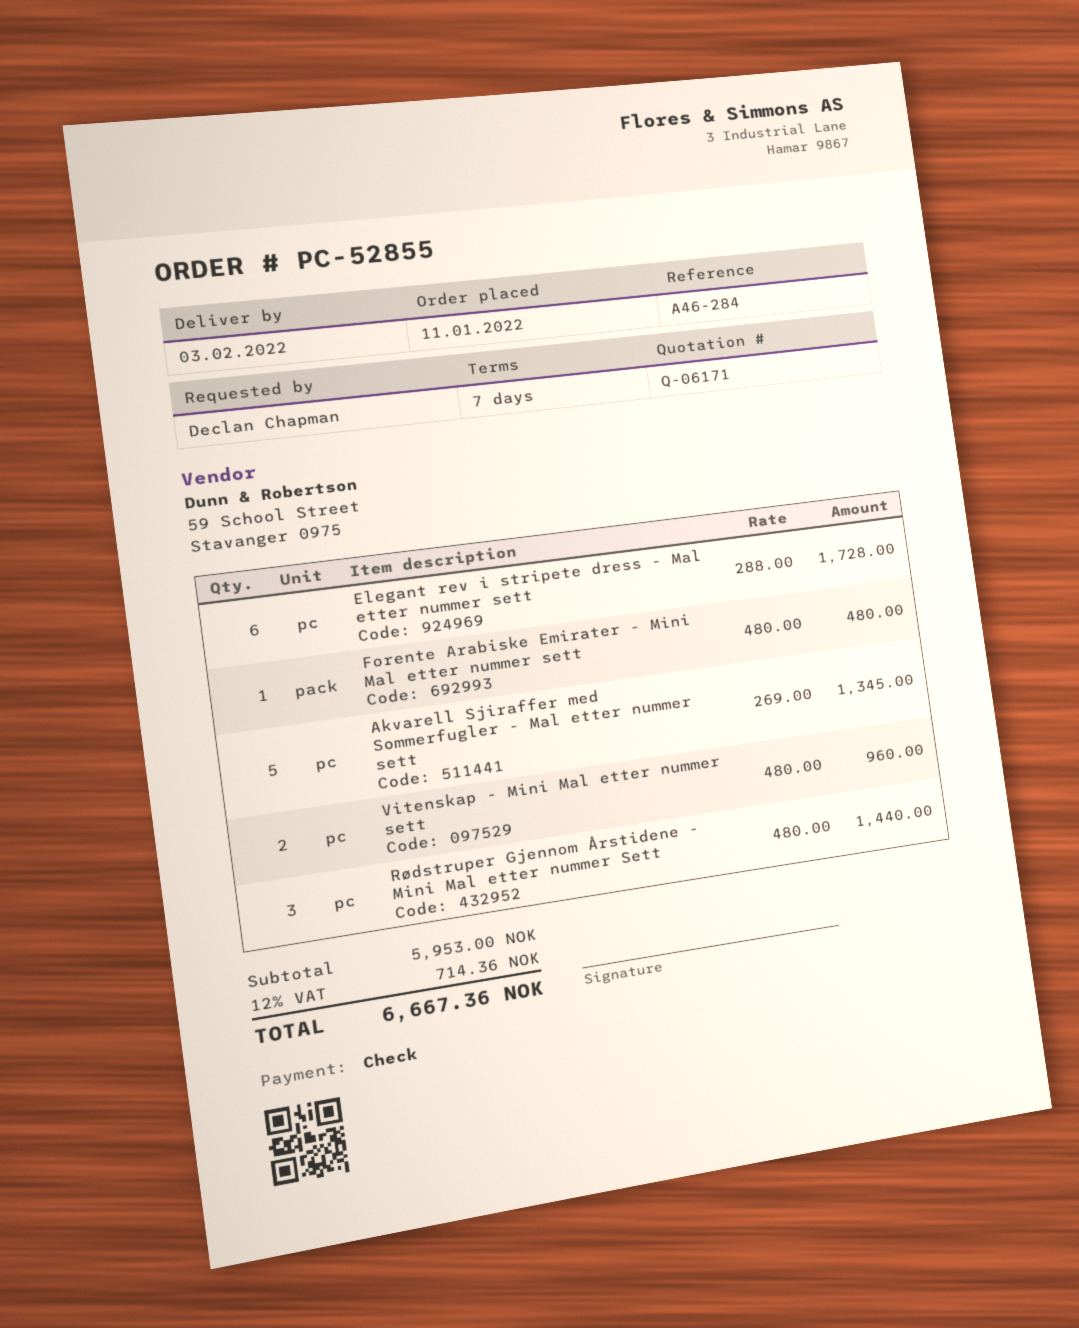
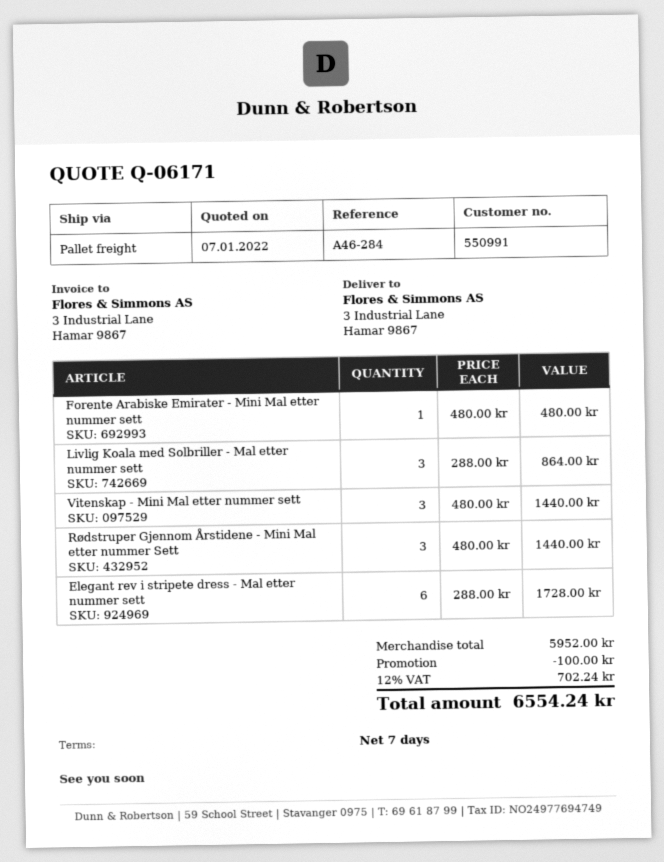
Akvarell Sjiraffer med Sommerfugler - Mal etter nummer sett: 5 x 269.00 = 1345.00 -> none
Vitenskap - Mini Mal etter nummer sett: 2 x 480.00 = 960.00 -> 3 x 480.00 = 1440.00
Livlig Koala med Solbriller - Mal etter nummer sett: none -> 3 x 288.00 = 864.00
subtotal: 5953.00 -> 5952.00
discount: none -> 100.00
tax: 12% = 714.36 -> 12% = 702.24
total: 6667.36 -> 6554.24

